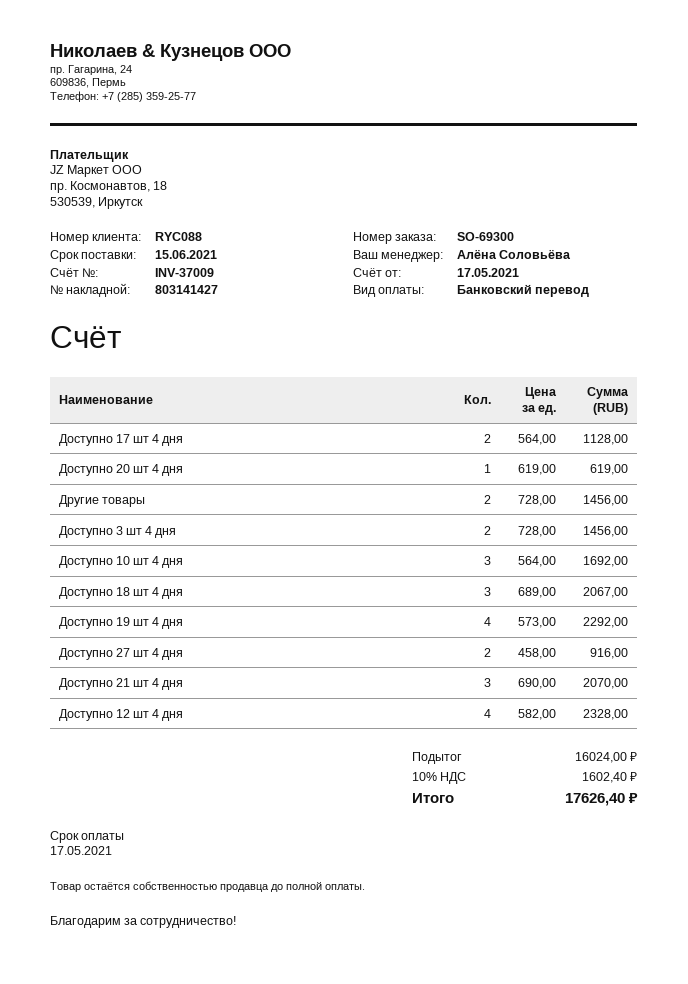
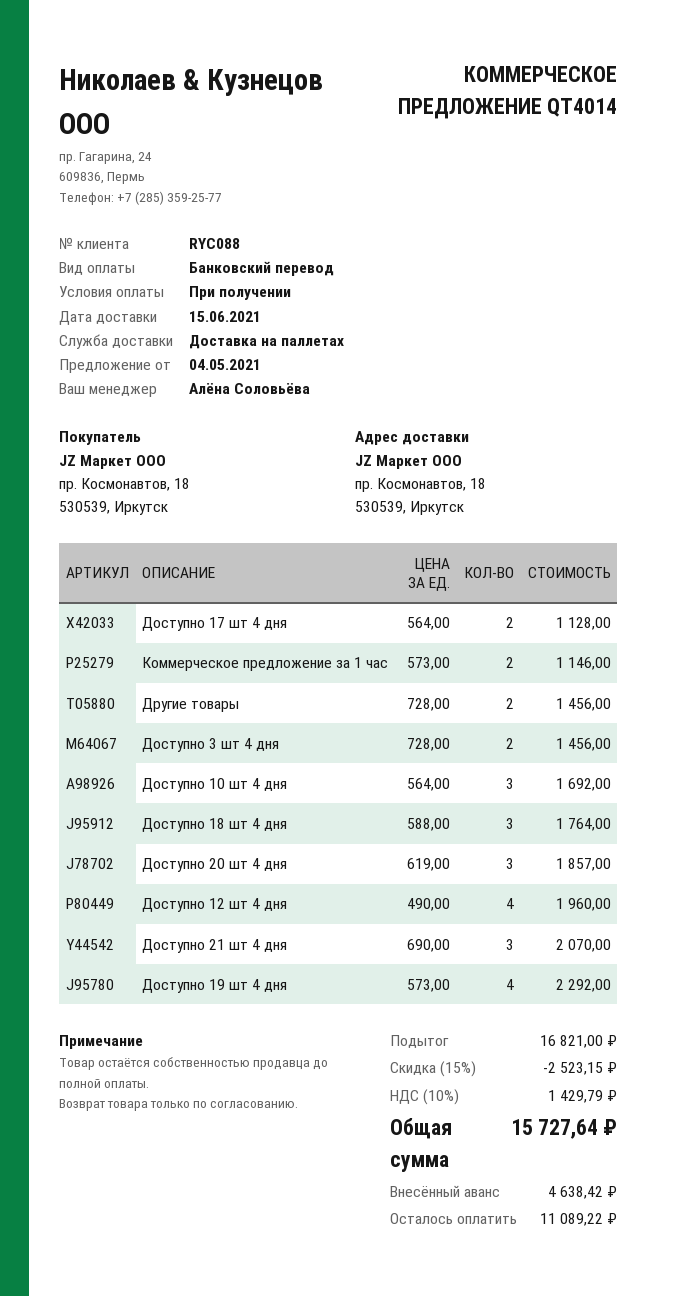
Доступно 20 шт 4 дня: 1 x 619.00 = 619.00 -> 3 x 619.00 = 1857.00
Доступно 18 шт 4 дня: 3 x 689.00 = 2067.00 -> 3 x 588.00 = 1764.00
Доступно 27 шт 4 дня: 2 x 458.00 = 916.00 -> none
Доступно 12 шт 4 дня: 4 x 582.00 = 2328.00 -> 4 x 490.00 = 1960.00
Коммерческое предложение за 1 час: none -> 2 x 573.00 = 1146.00
subtotal: 16024.00 -> 16821.00
discount: none -> 15% = 2523.15
tax: 10% = 1602.40 -> 10% = 1429.79
total: 17626.40 -> 15727.64

